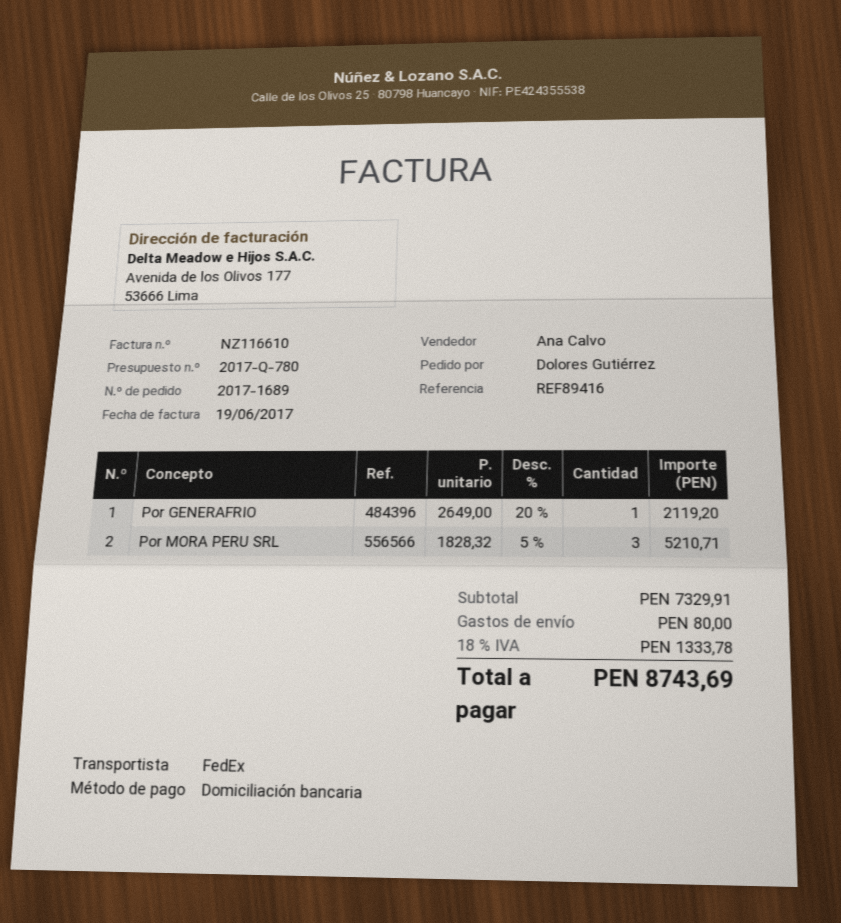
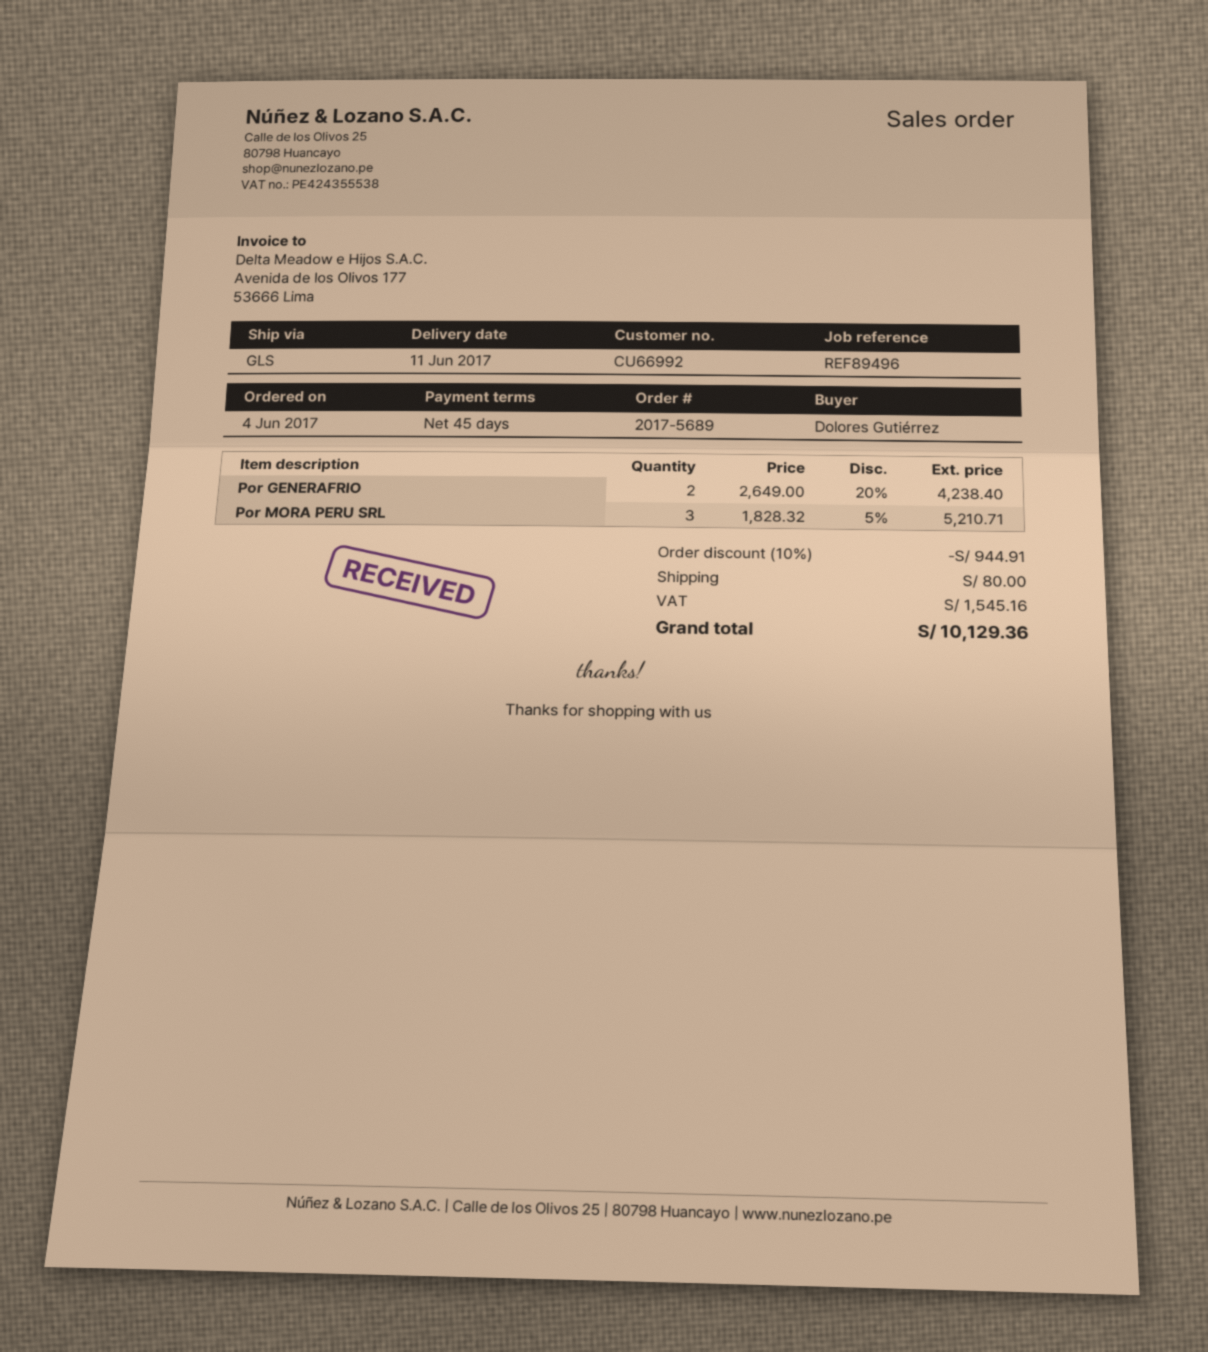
order number: 2017-1689 -> 2017-5689
reference: REF89416 -> REF89496
shipping method: FedEx -> GLS
Por GENERAFRIO: 1 x 2649.00 - 20% = 2119.20 -> 2 x 2649.00 - 20% = 4238.40
discount: none -> 10% = 944.91
tax: 1333.78 -> 1545.16
total: 8743.69 -> 10129.36

